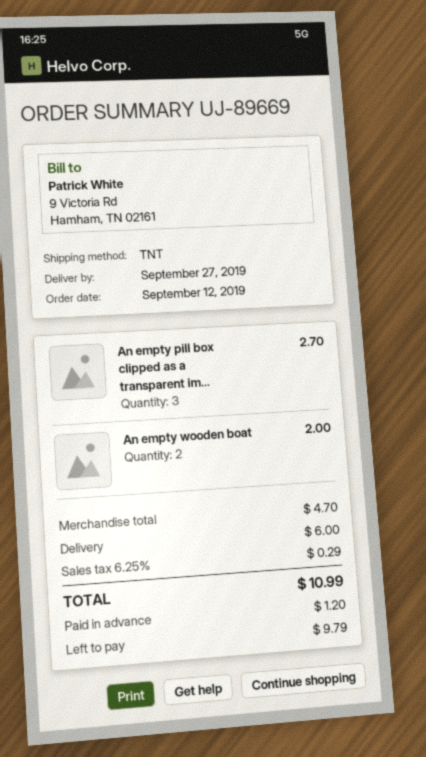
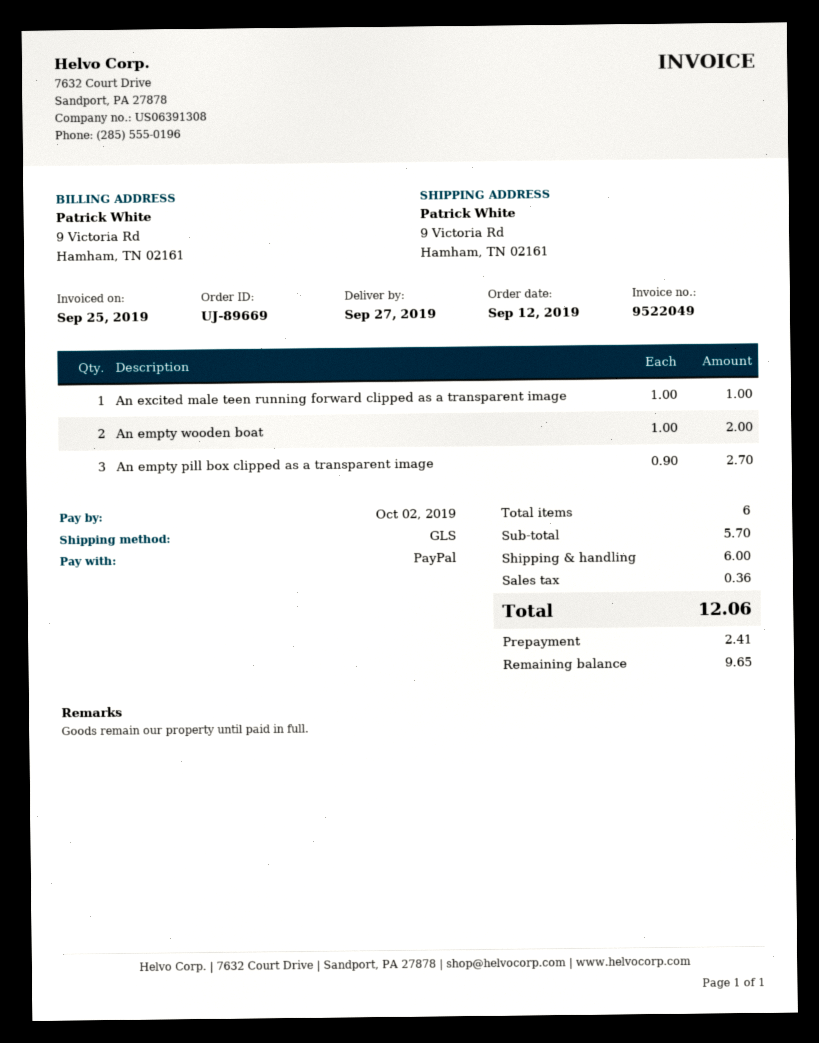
shipping method: TNT -> GLS
An excited male teen running forward clipped as a transparent image: none -> 1 for 1.00
subtotal: 4.70 -> 5.70
tax: 0.29 -> 0.36
total: 10.99 -> 12.06
deposit: 1.20 -> 2.41
balance: 9.79 -> 9.65

